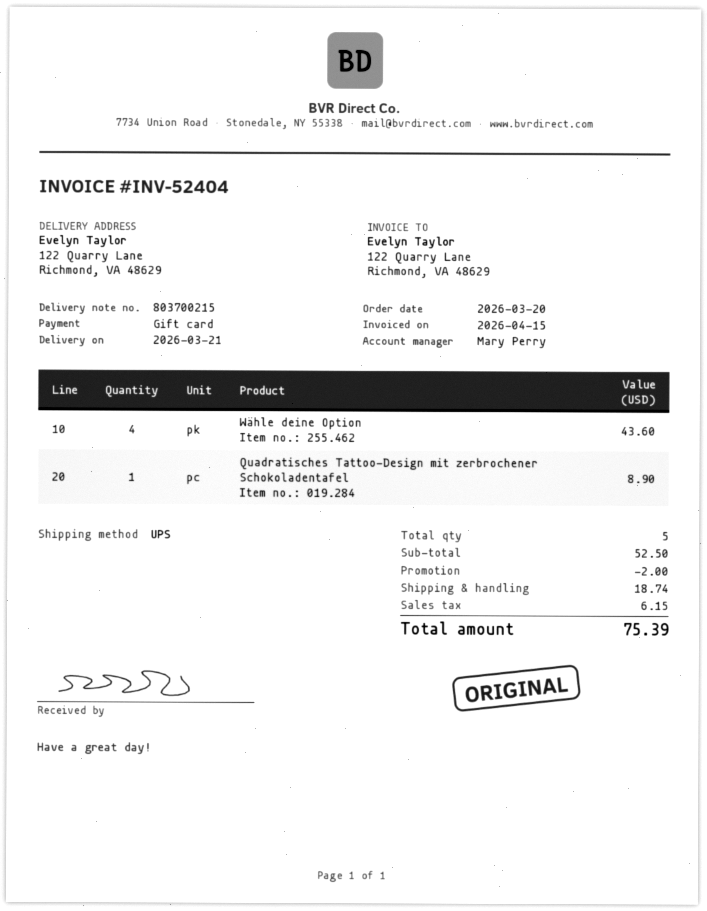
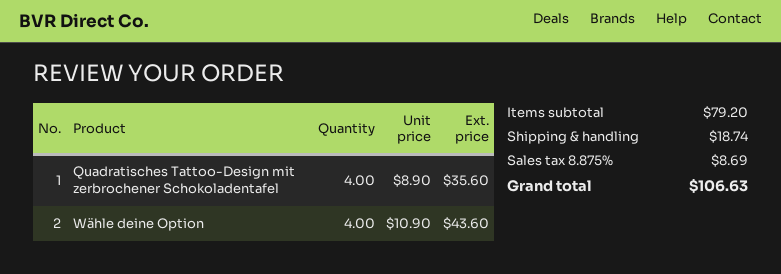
Quadratisches Tattoo-Design mit zerbrochener Schokoladentafel: 1 for 8.90 -> 4 for 35.60
subtotal: 52.50 -> 79.20
discount: 2.00 -> none
tax: 6.15 -> 8.69
total: 75.39 -> 106.63

